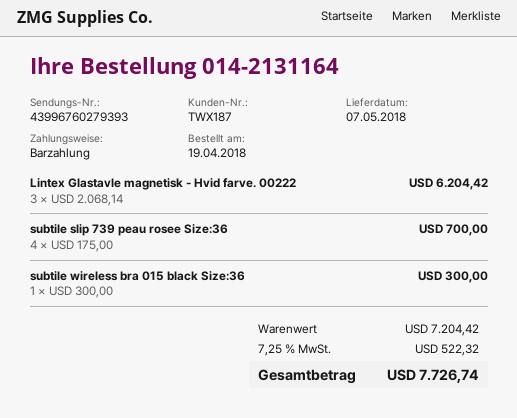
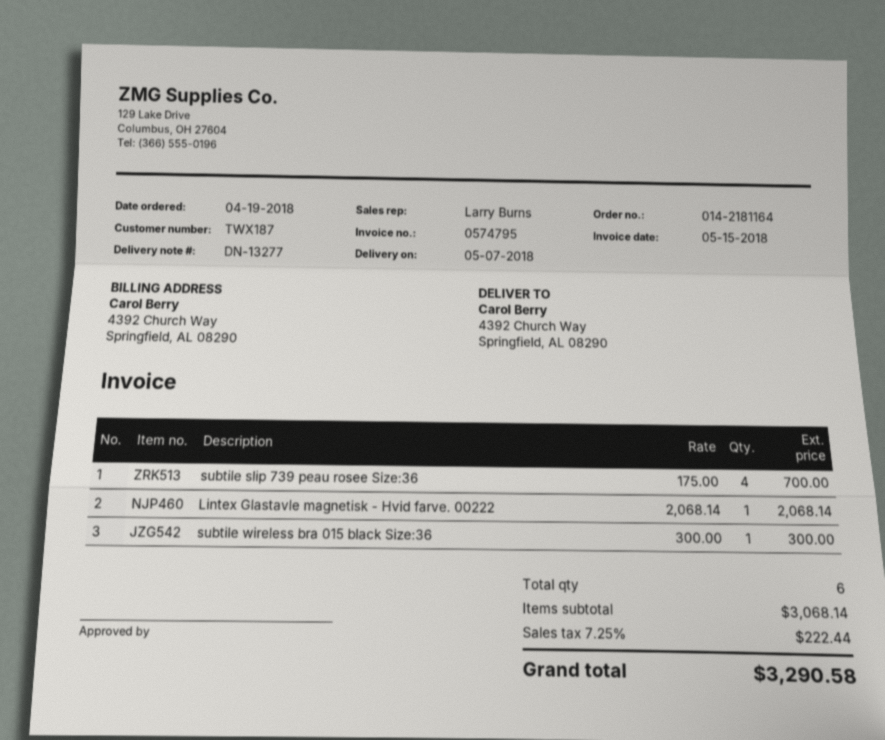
order number: 014-2131164 -> 014-2181164
Lintex Glastavle magnetisk - Hvid farve. 00222: 3 x 2068.14 = 6204.42 -> 1 x 2068.14 = 2068.14
subtotal: 7204.42 -> 3068.14
tax: 7.25% = 522.32 -> 7.25% = 222.44
total: 7726.74 -> 3290.58

